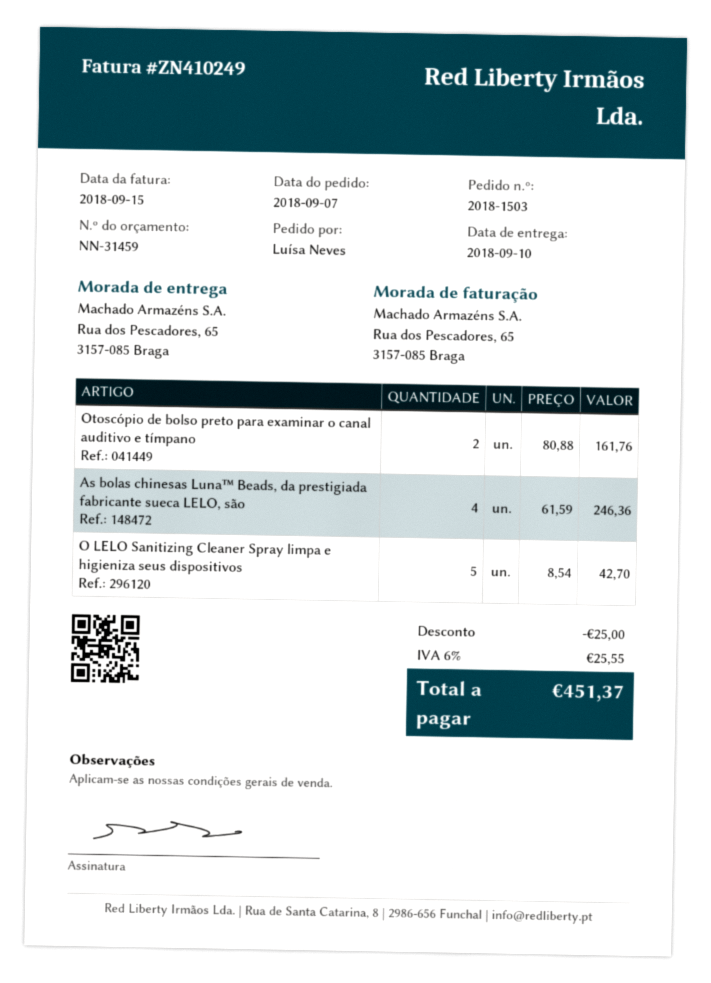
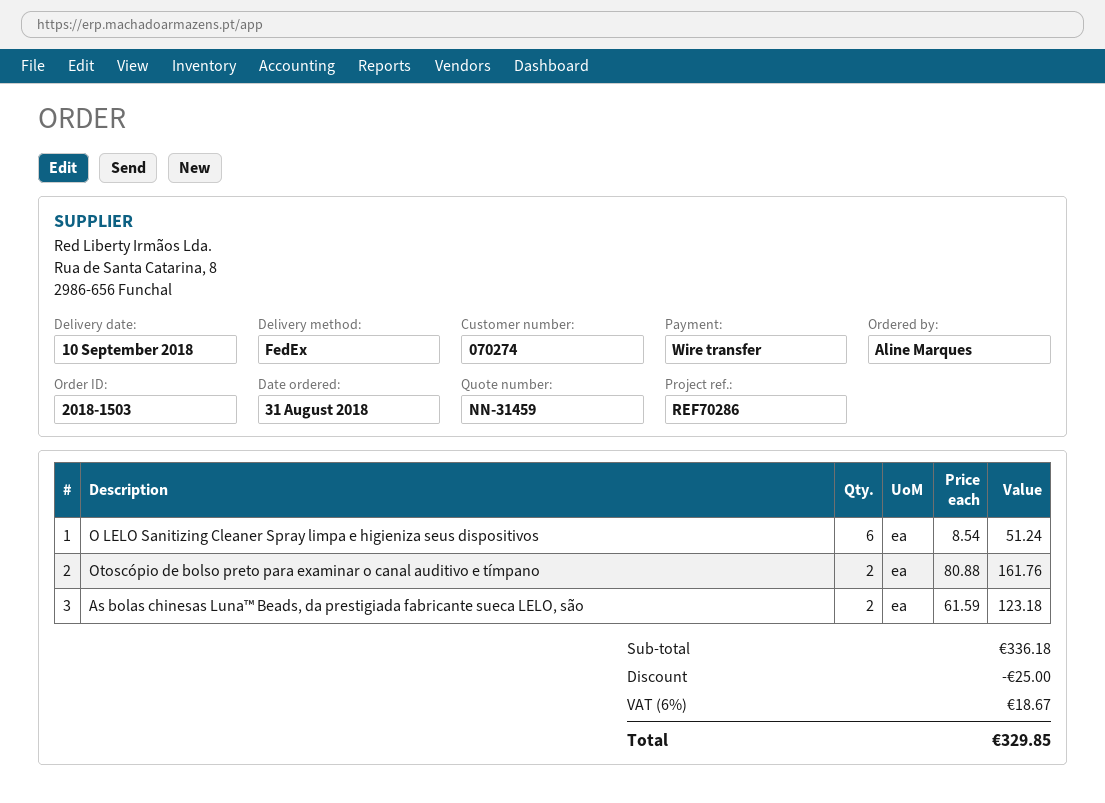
order date: 2018-09-07 -> 2018-08-31
ordered by: Luísa Neves -> Aline Marques
As bolas chinesas Luna™ Beads, da prestigiada fabricante sueca LELO, são: 4 x 61.59 = 246.36 -> 2 x 61.59 = 123.18
O LELO Sanitizing Cleaner Spray limpa e higieniza seus dispositivos: 5 x 8.54 = 42.70 -> 6 x 8.54 = 51.24
tax: 6% = 25.55 -> 6% = 18.67
total: 451.37 -> 329.85

